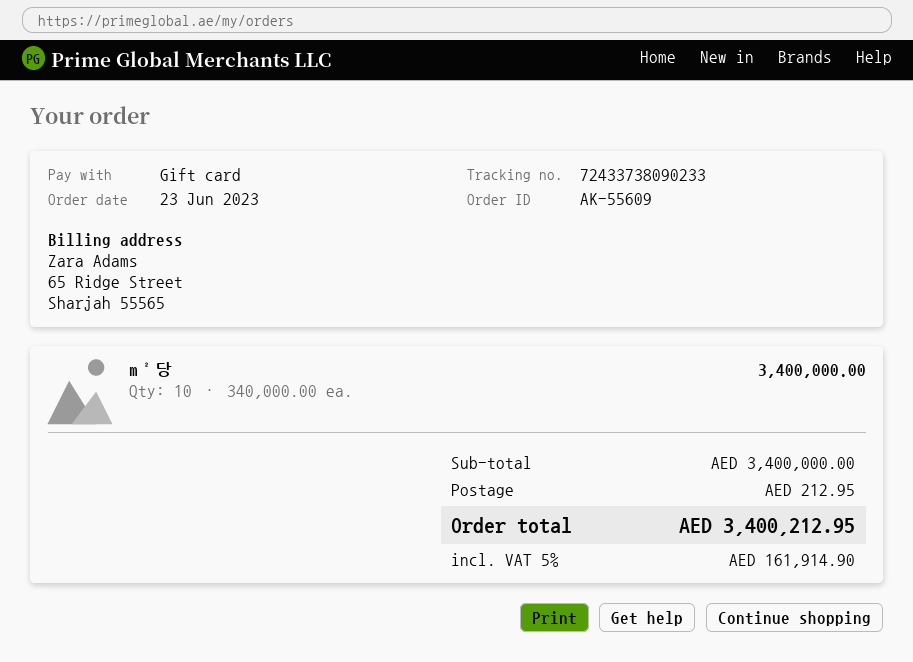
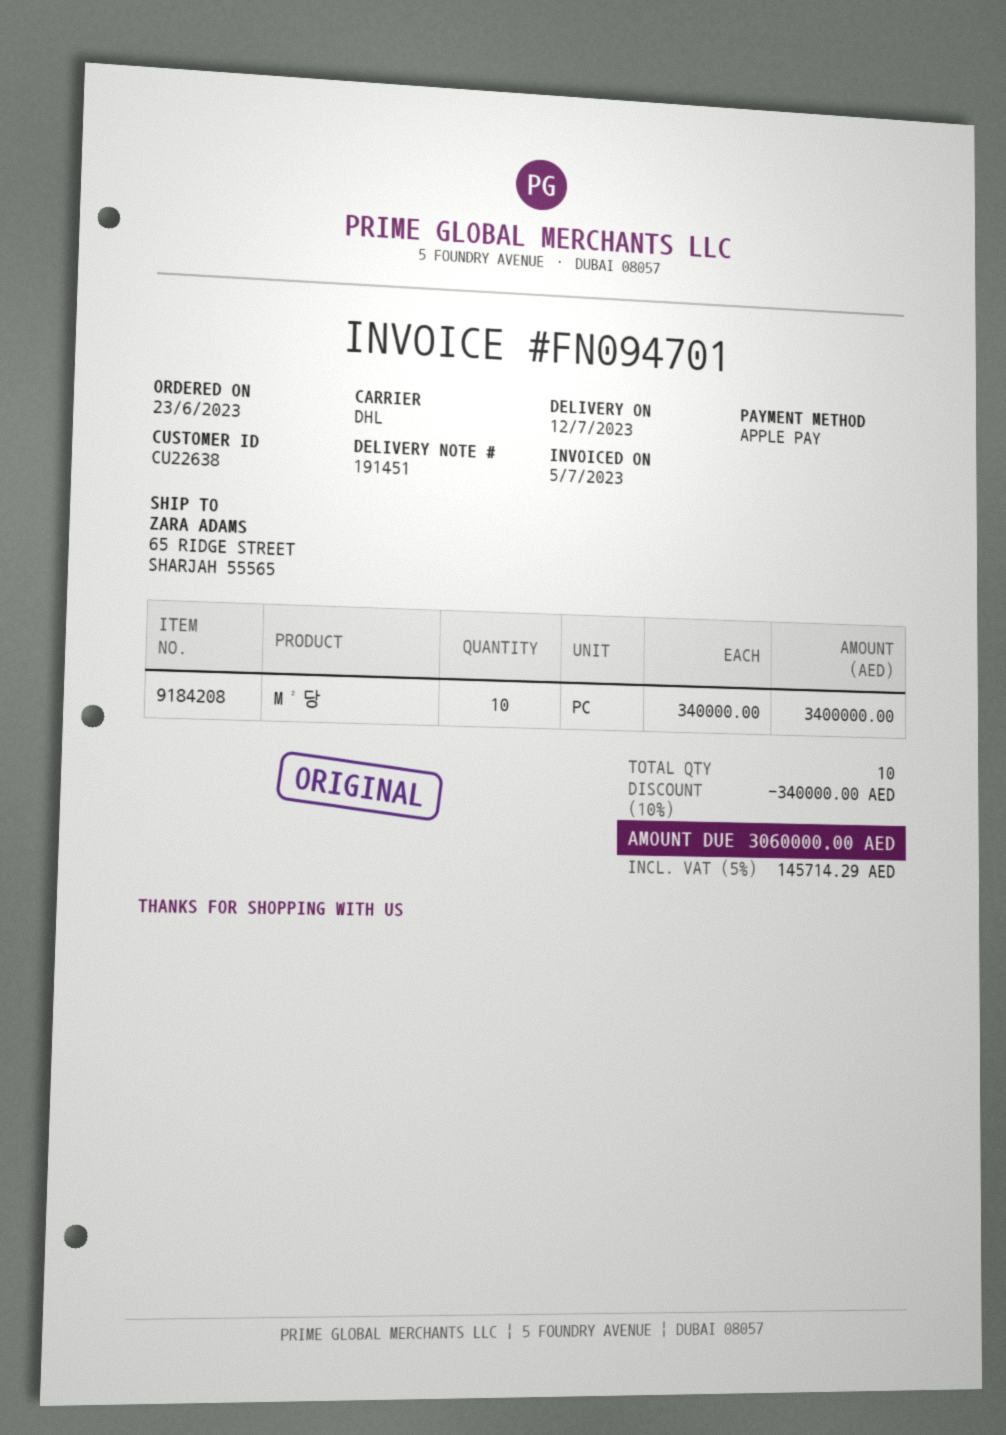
payment method: gift card -> Apple Pay
discount: none -> 10% = 340000.00
shipping: 212.95 -> none
tax: 5% = 161914.90 -> 5% = 145714.29
total: 3400212.95 -> 3060000.00

